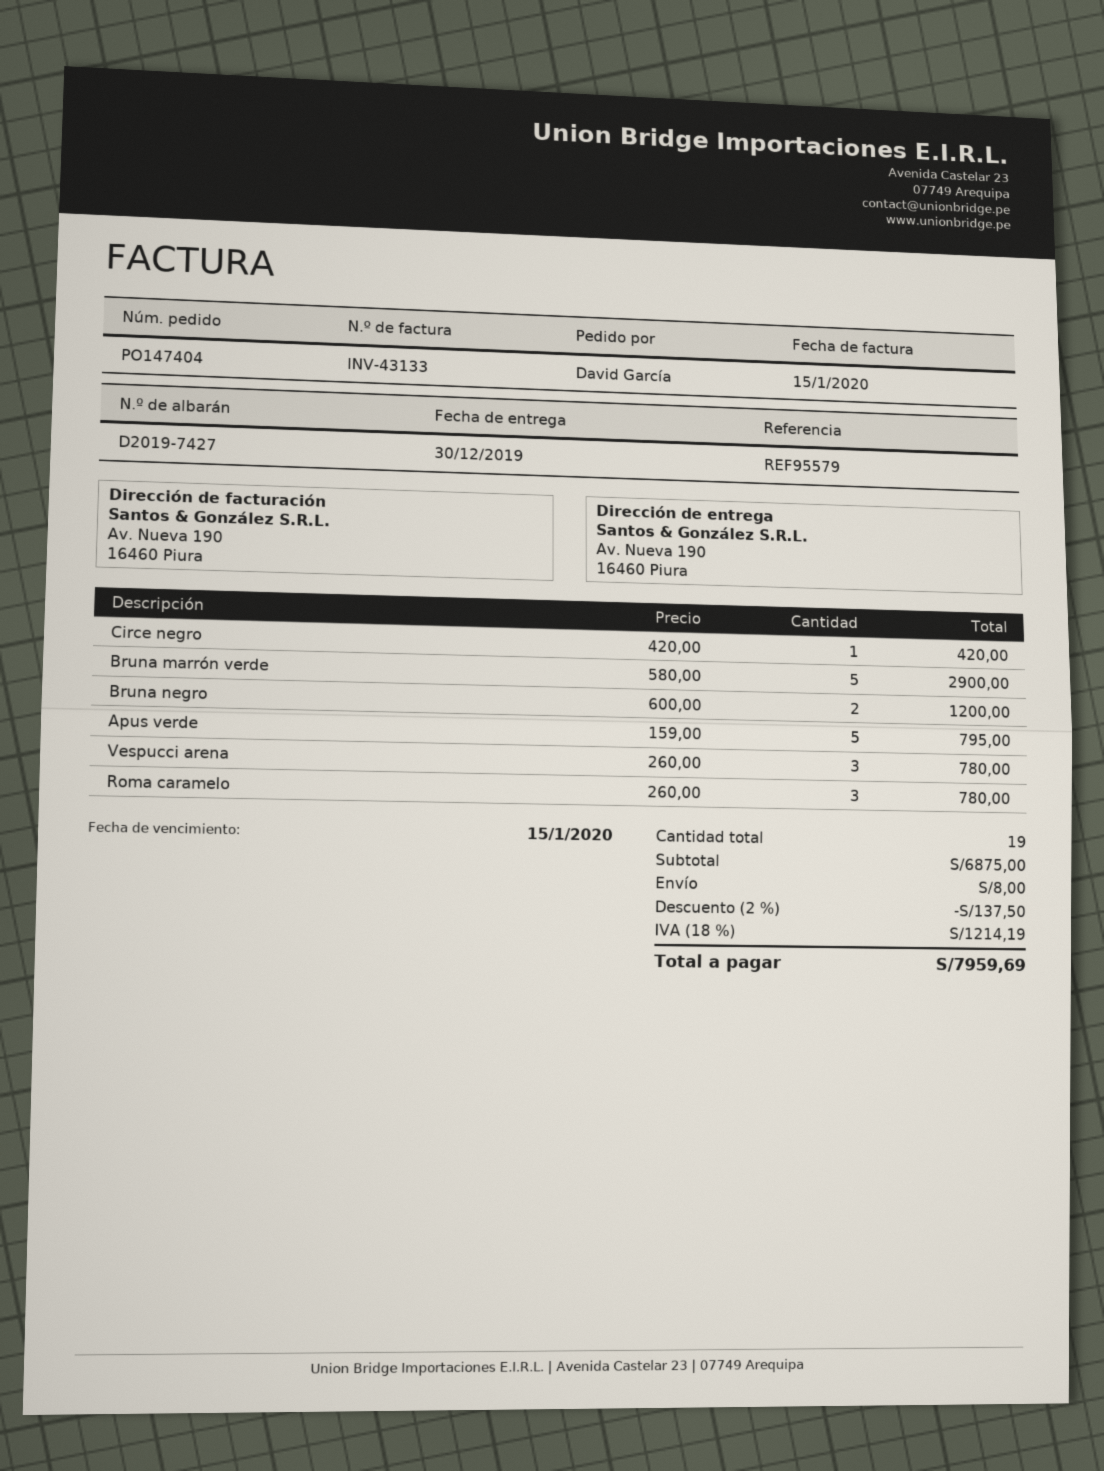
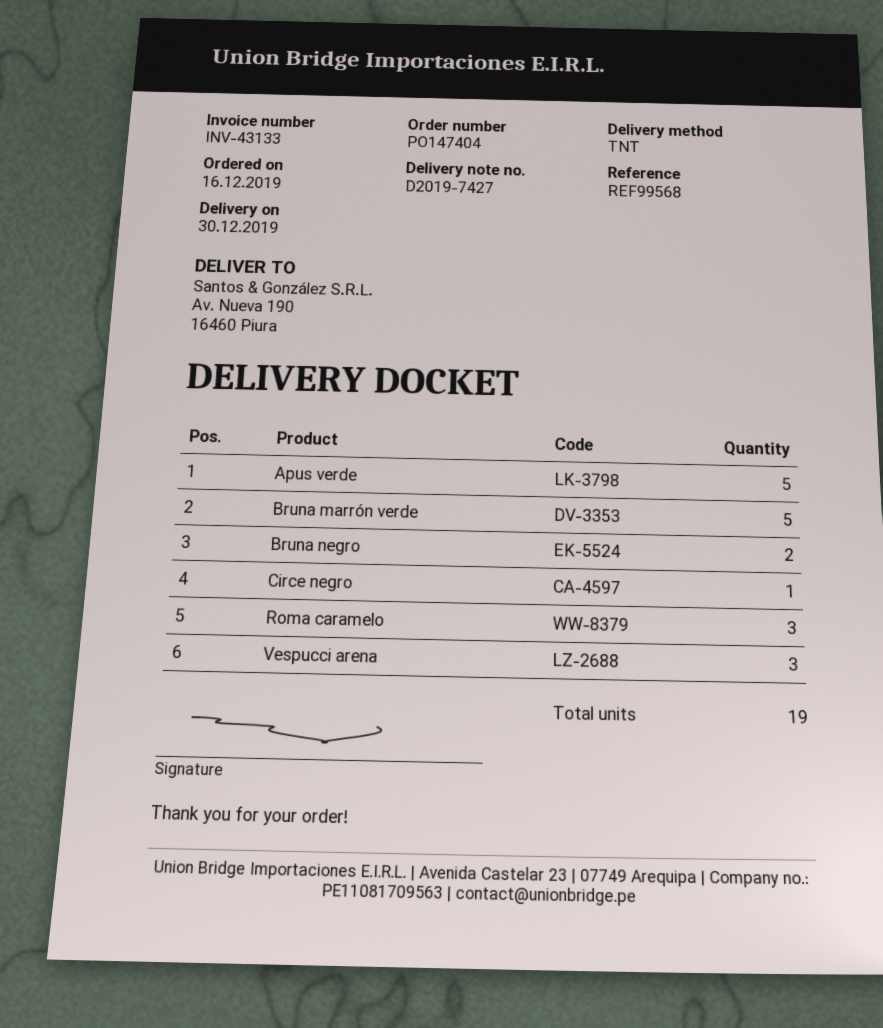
reference: REF95579 -> REF99568

